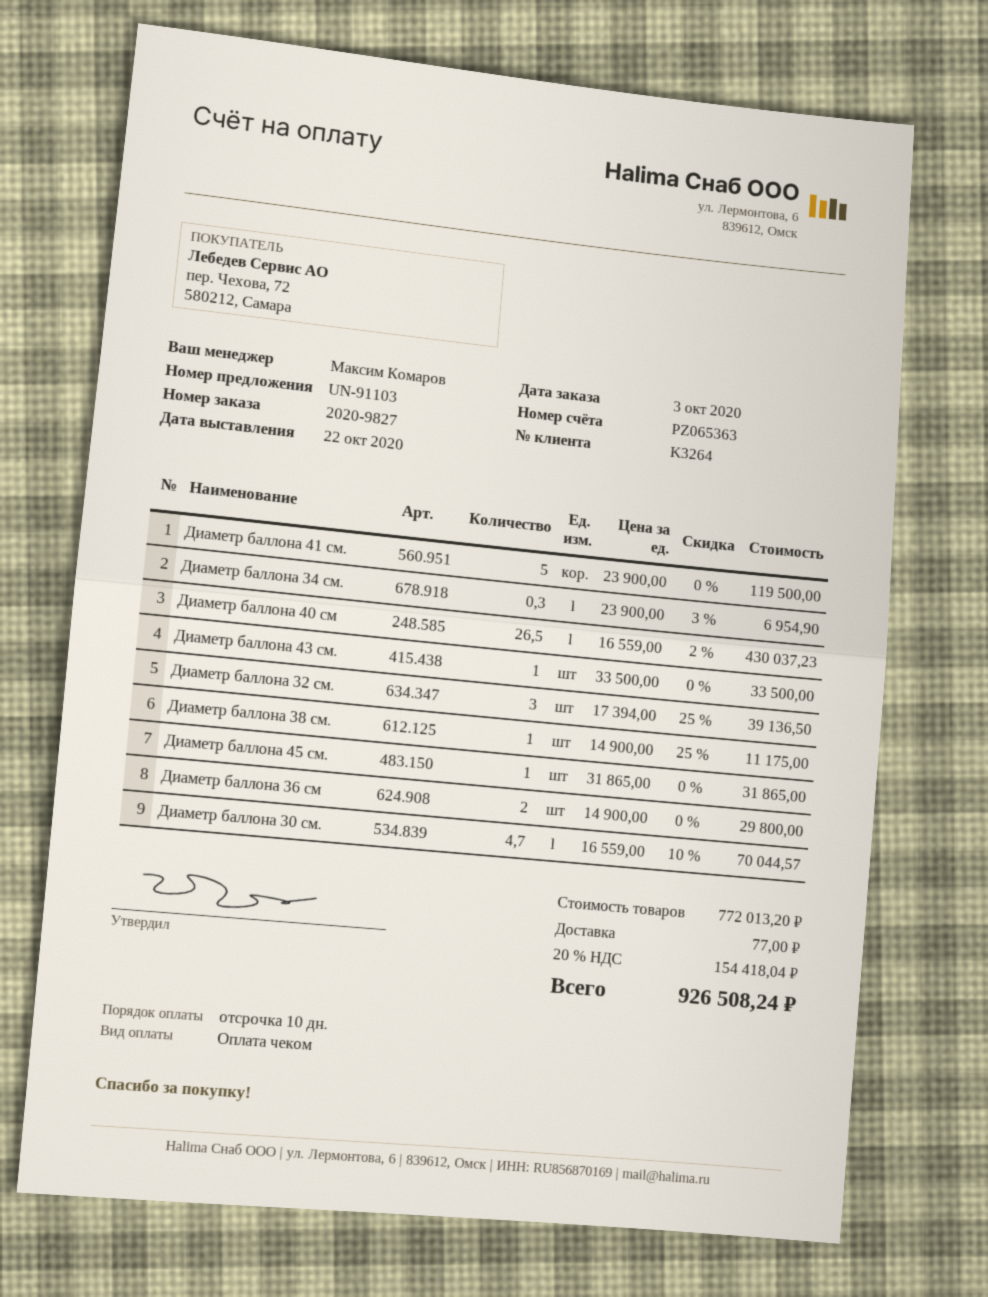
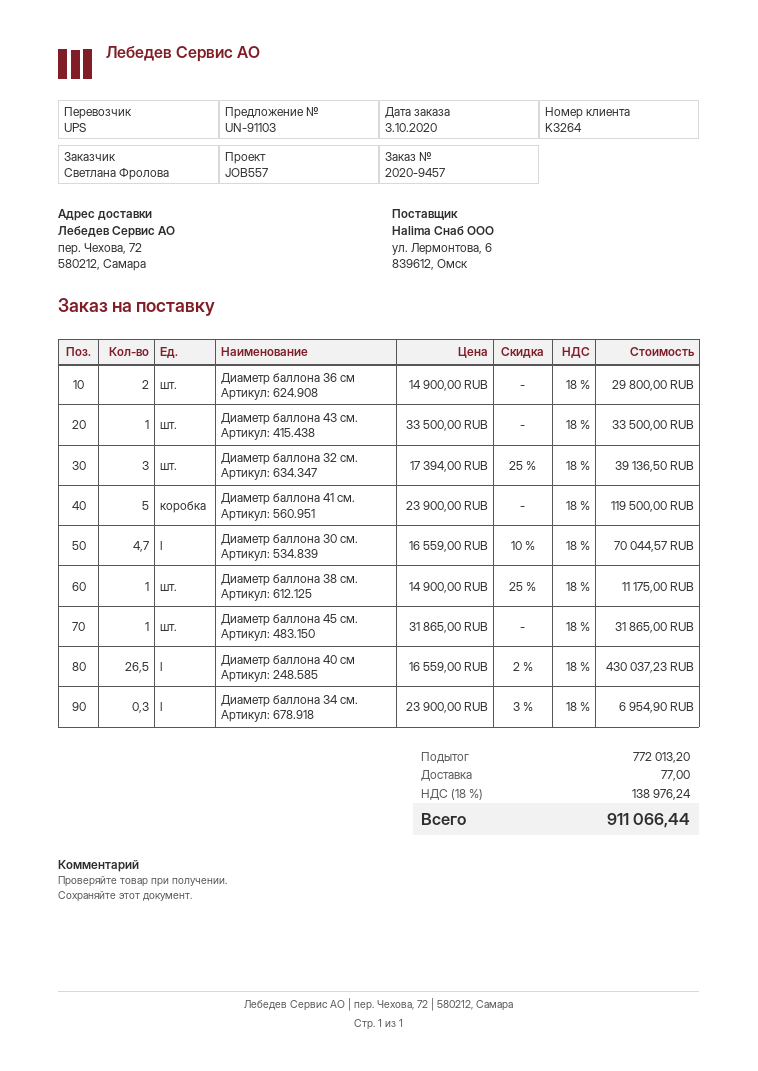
order number: 2020-9827 -> 2020-9457
tax: 20% = 154418.04 -> 18% = 138976.24
total: 926508.24 -> 911066.44

